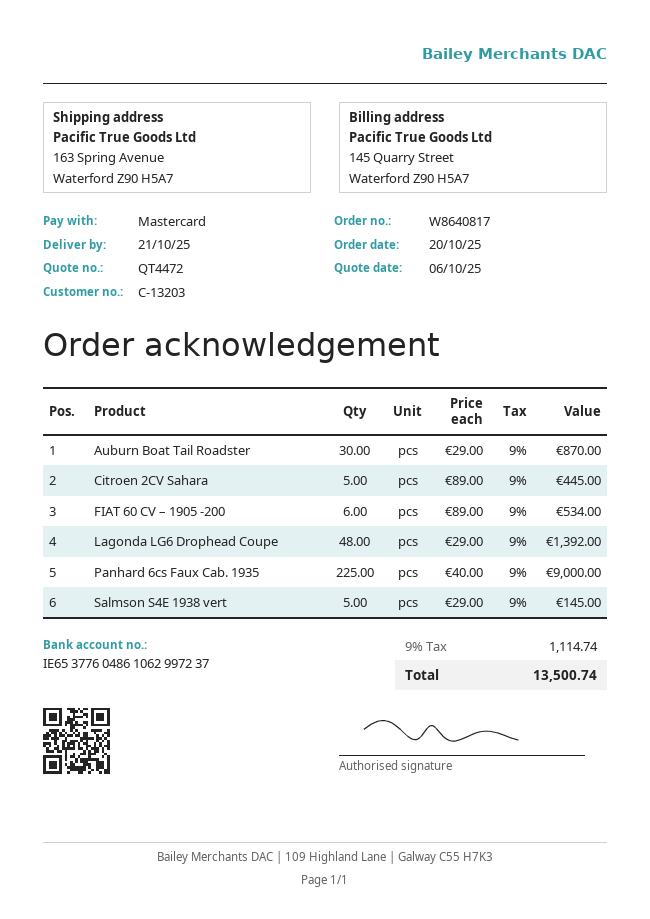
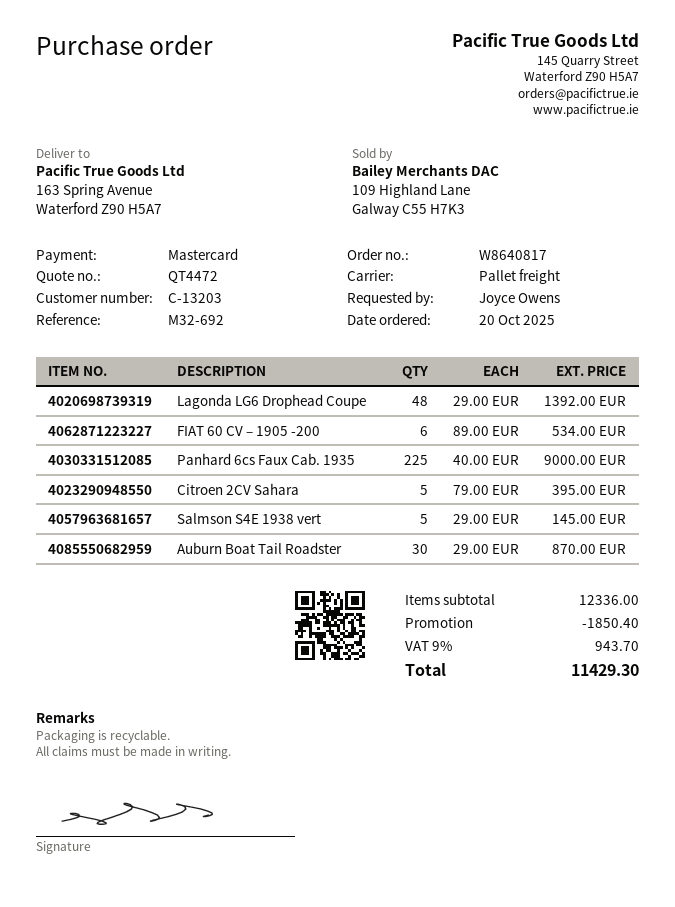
Citroen 2CV Sahara: 5 x 89.00 = 445.00 -> 5 x 79.00 = 395.00
discount: none -> 1850.40
tax: 9% = 1114.74 -> 9% = 943.70
total: 13500.74 -> 11429.30

